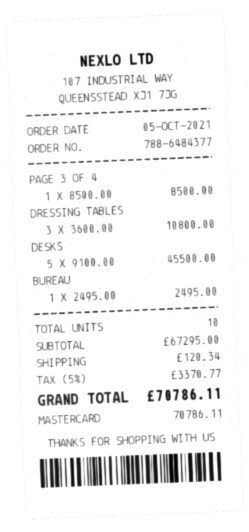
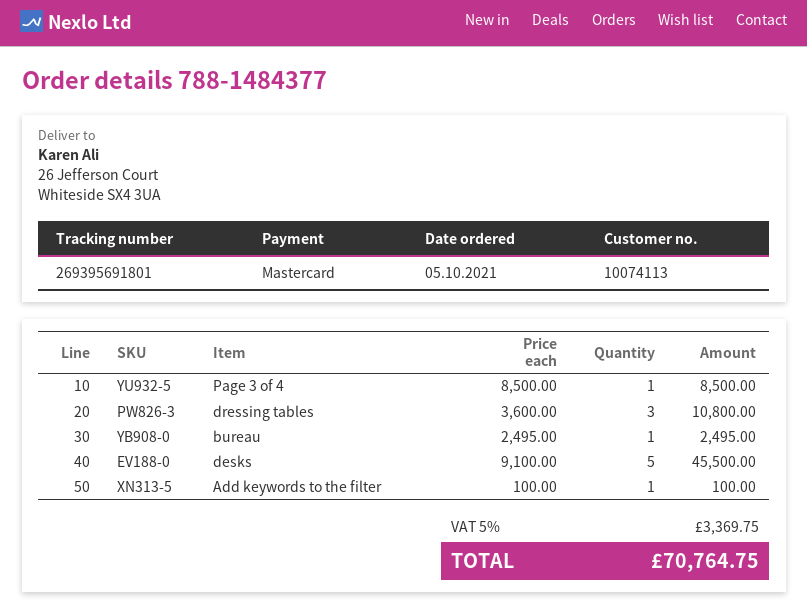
order number: 788-6484377 -> 788-1484377
Add keywords to the filter: none -> 1 x 100.00 = 100.00
shipping: 120.34 -> none
tax: 5% = 3370.77 -> 5% = 3369.75
total: 70786.11 -> 70764.75

